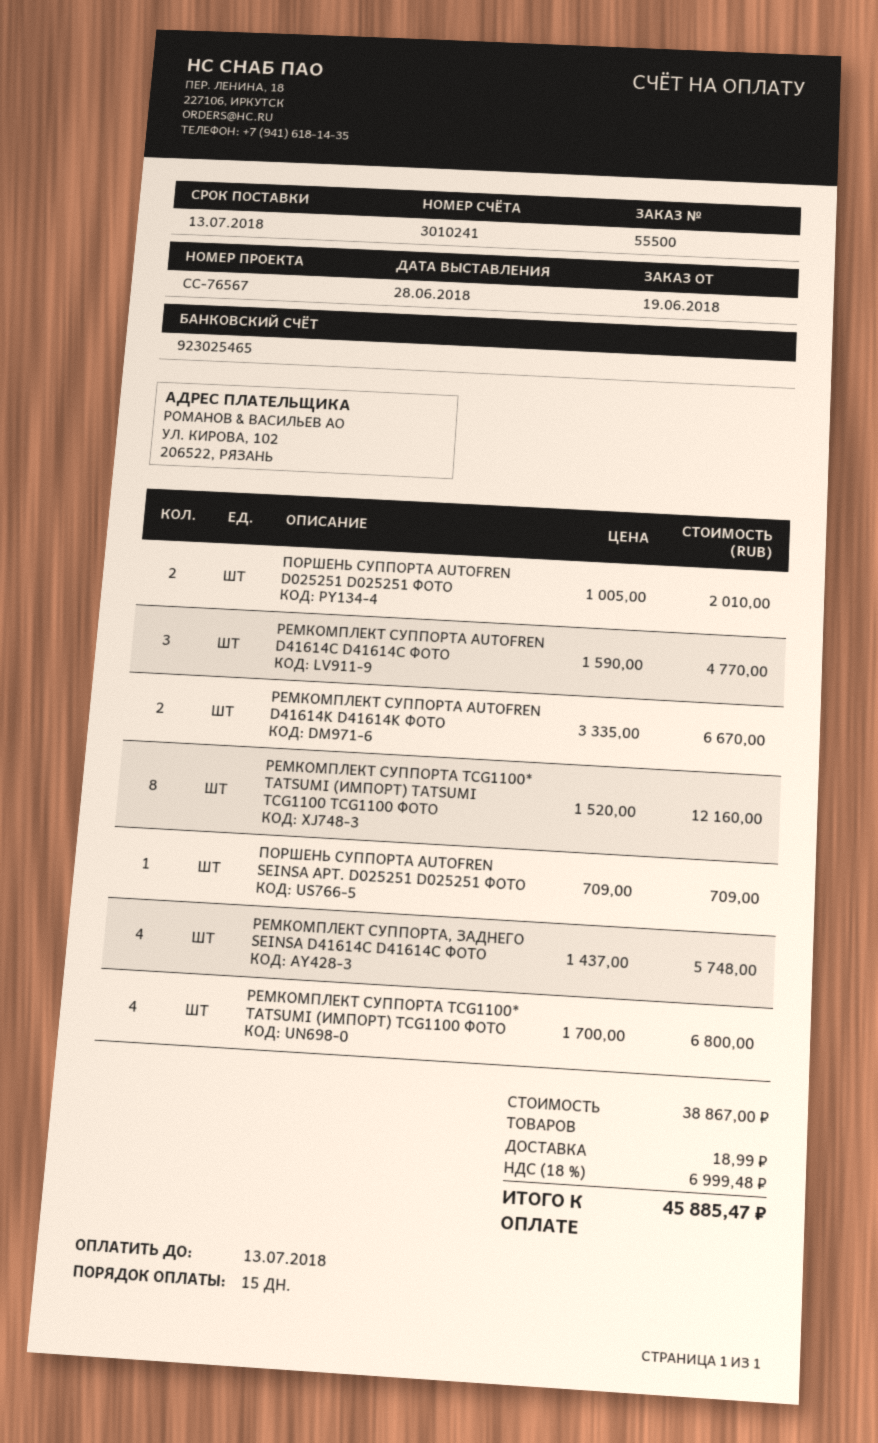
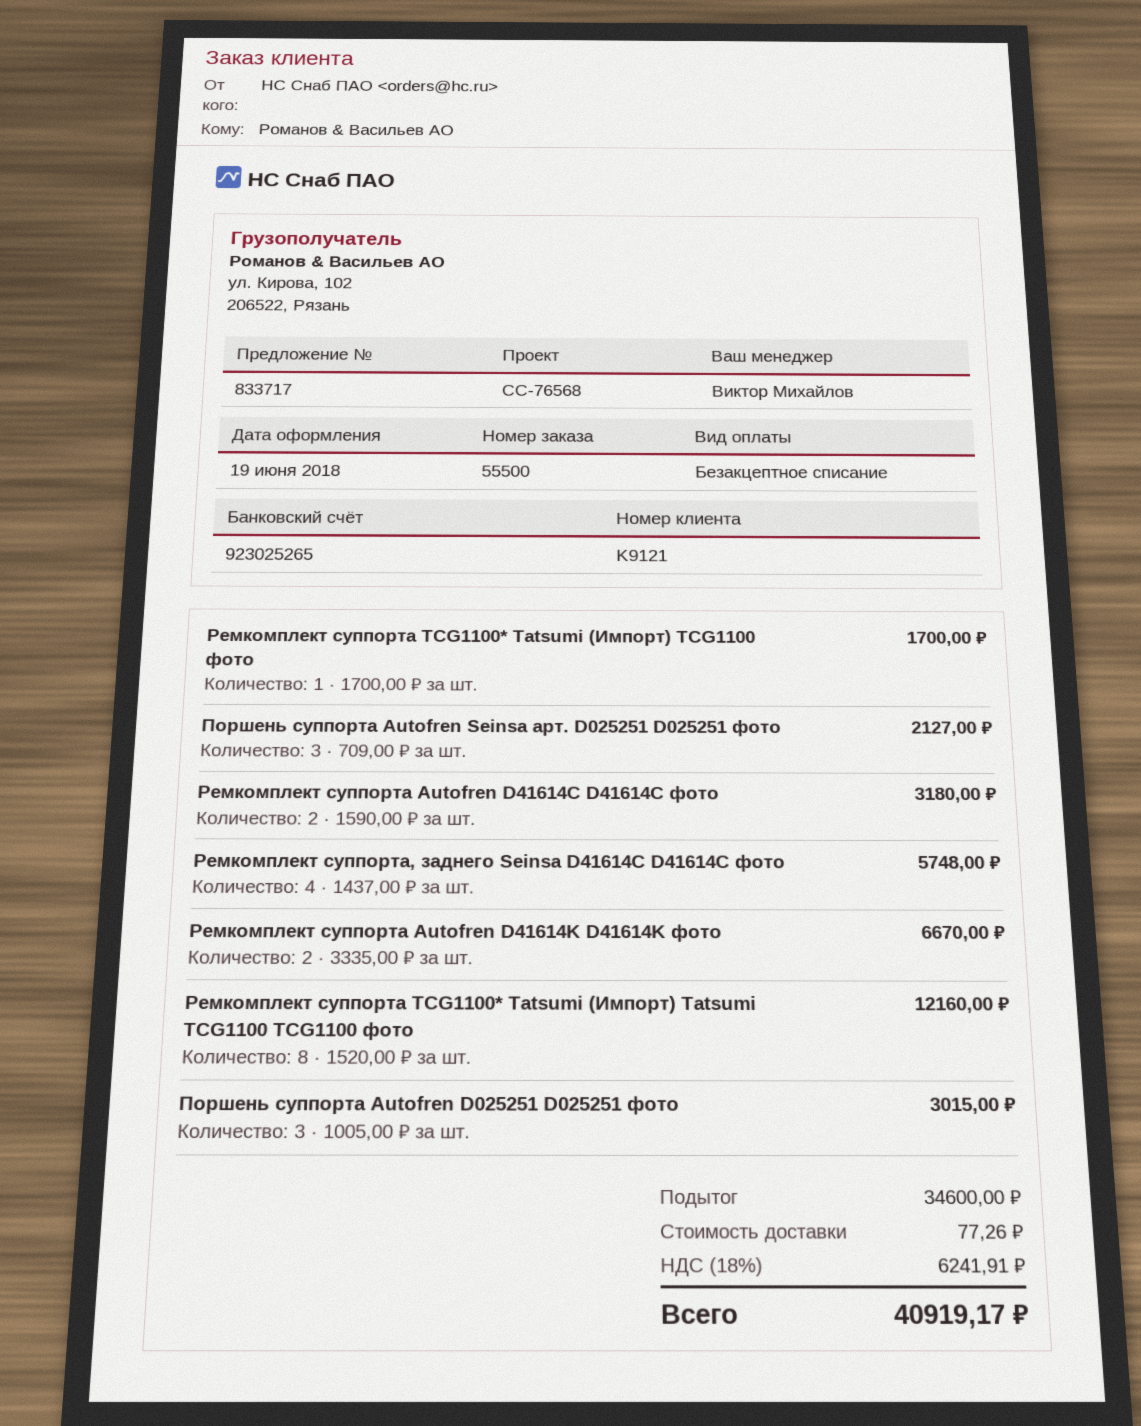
reference: CC-76567 -> CC-76568
bank account: 923025465 -> 923025265
ПОРШЕНЬ СУППОРТА AUTOFREN D025251 D025251 ФОТО: 2 x 1005.00 = 2010.00 -> 3 x 1005.00 = 3015.00
РЕМКОМПЛЕКТ СУППОРТА AUTOFREN D41614C D41614C ФОТО: 3 x 1590.00 = 4770.00 -> 2 x 1590.00 = 3180.00
ПОРШЕНЬ СУППОРТА AUTOFREN SEINSA АРТ. D025251 D025251 ФОТО: 1 x 709.00 = 709.00 -> 3 x 709.00 = 2127.00
РЕМКОМПЛЕКТ СУППОРТА TCG1100* TATSUMI (ИМПОРТ) TCG1100 ФОТО: 4 x 1700.00 = 6800.00 -> 1 x 1700.00 = 1700.00
subtotal: 38867.00 -> 34600.00
shipping: 18.99 -> 77.26
tax: 18% = 6999.48 -> 18% = 6241.91
total: 45885.47 -> 40919.17

